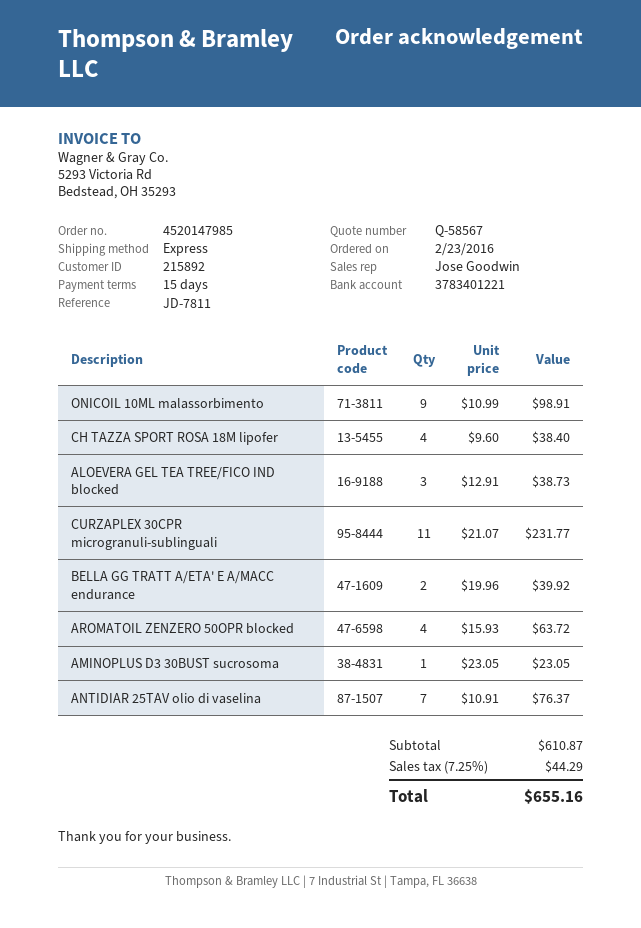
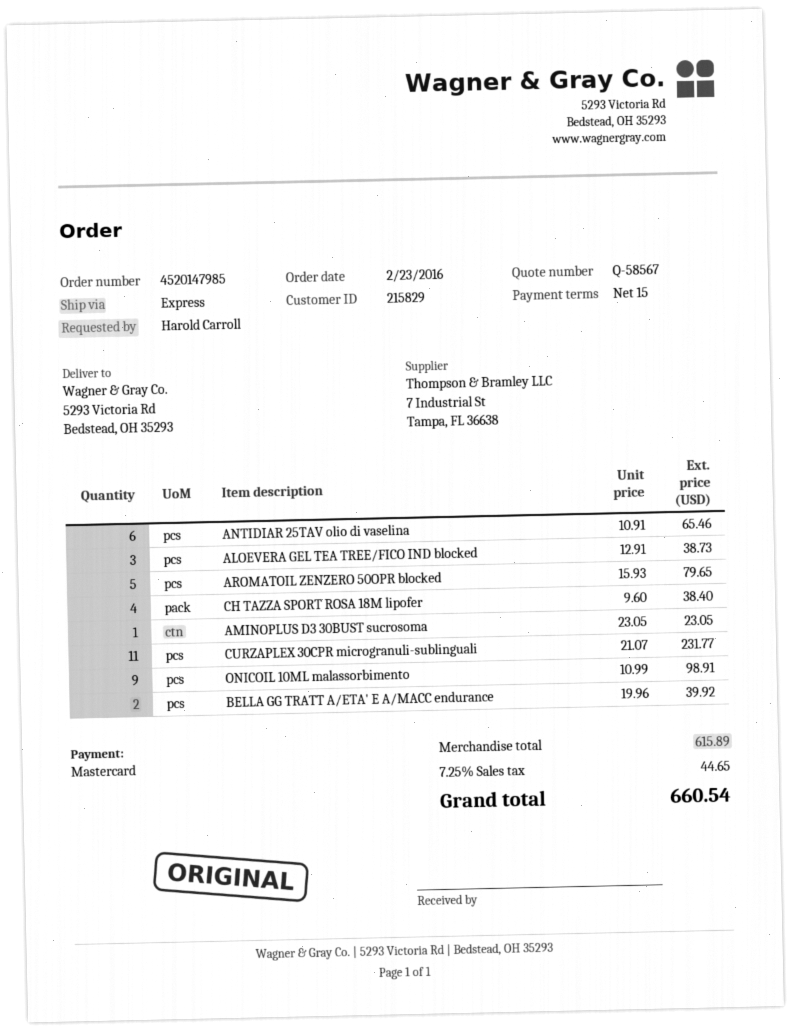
customer number: 215892 -> 215829
AROMATOIL ZENZERO 50OPR blocked: 4 x 15.93 = 63.72 -> 5 x 15.93 = 79.65
ANTIDIAR 25TAV olio di vaselina: 7 x 10.91 = 76.37 -> 6 x 10.91 = 65.46
subtotal: 610.87 -> 615.89
tax: 7.25% = 44.29 -> 7.25% = 44.65
total: 655.16 -> 660.54

